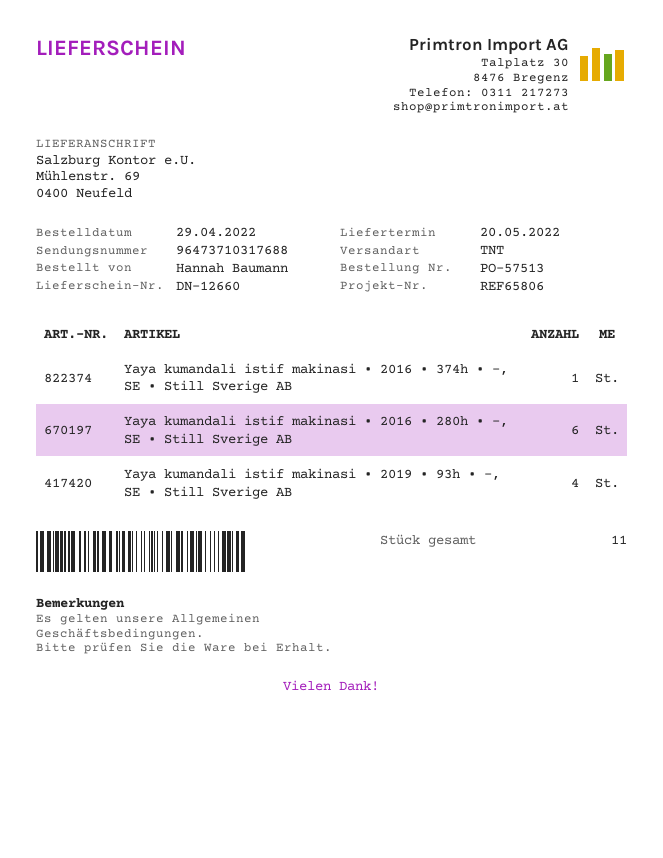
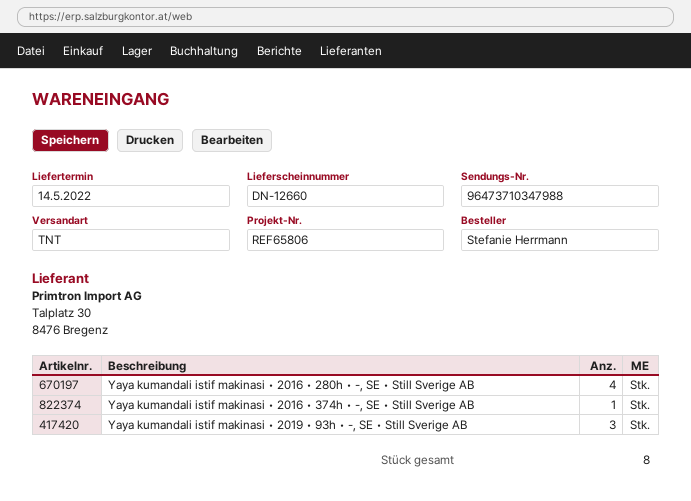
delivery date: 2022-05-20 -> 2022-05-14
ordered by: Hannah Baumann -> Stefanie Herrmann
tracking number: 96473710317688 -> 96473710347988
Yaya kumandali istif makinasi • 2016 • 280h • -, SE • Still Sverige AB: 6 -> 4
Yaya kumandali istif makinasi • 2019 • 93h • -, SE • Still Sverige AB: 4 -> 3
total quantity: 11 -> 8

